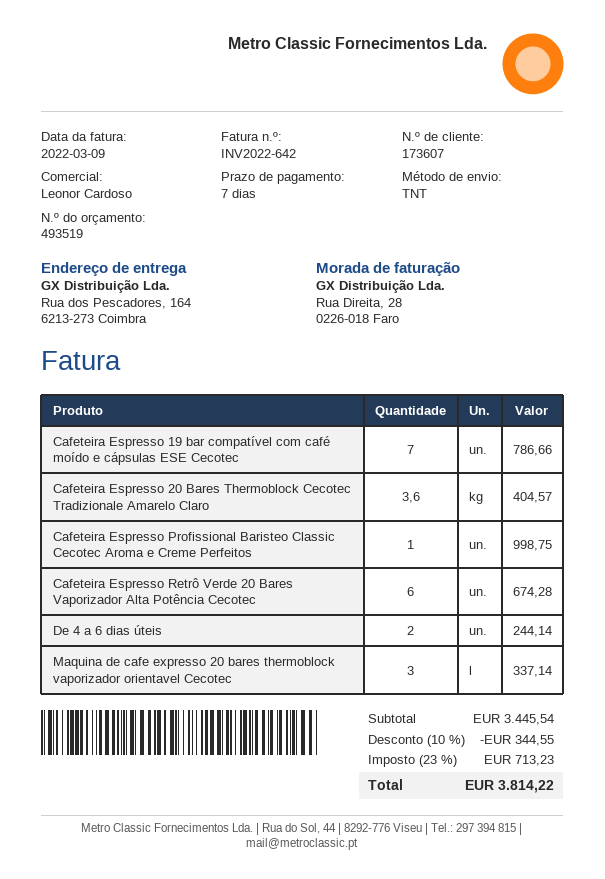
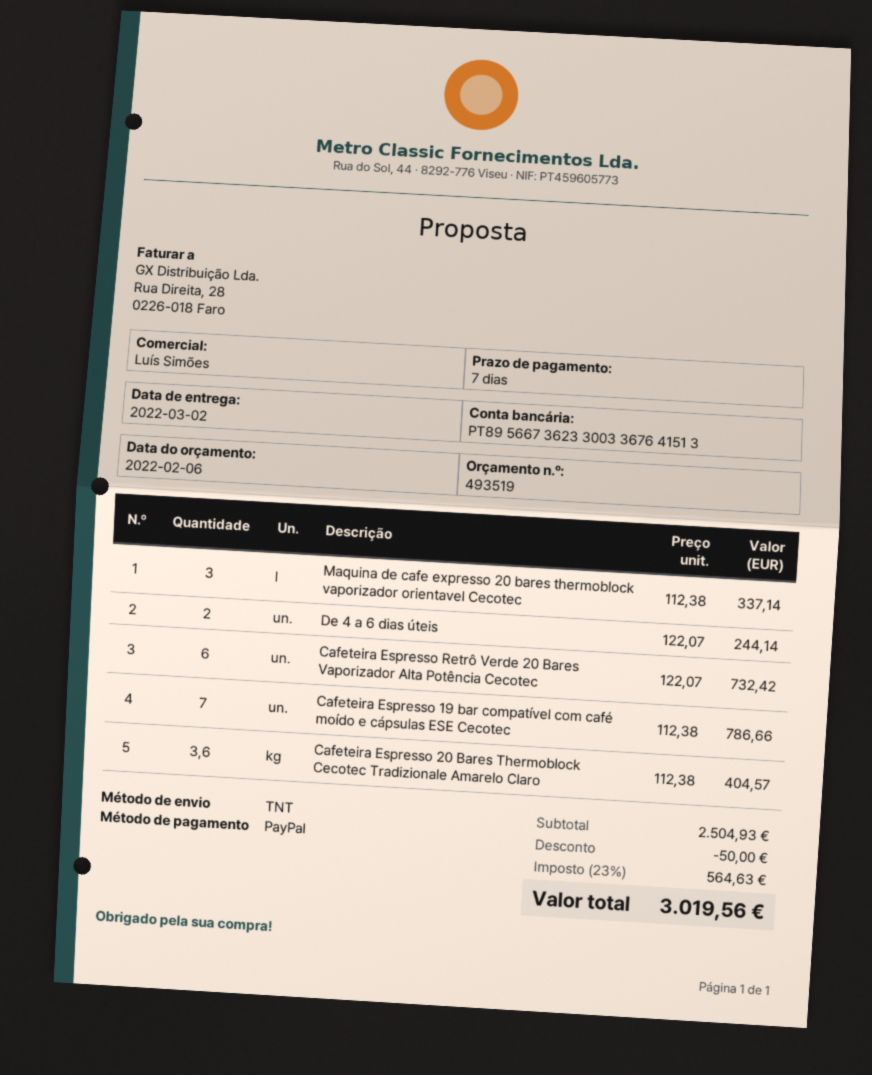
sales rep: Leonor Cardoso -> Luís Simões
Cafeteira Espresso Profissional Baristeo Classic Cecotec Aroma e Creme Perfeitos: 1 for 998.75 -> none
Cafeteira Espresso Retrô Verde 20 Bares Vaporizador Alta Potência Cecotec: 6 for 674.28 -> 6 for 732.42
subtotal: 3445.54 -> 2504.93
discount: 344.55 -> 50.00
tax: 23% = 713.23 -> 23% = 564.63
total: 3814.22 -> 3019.56

